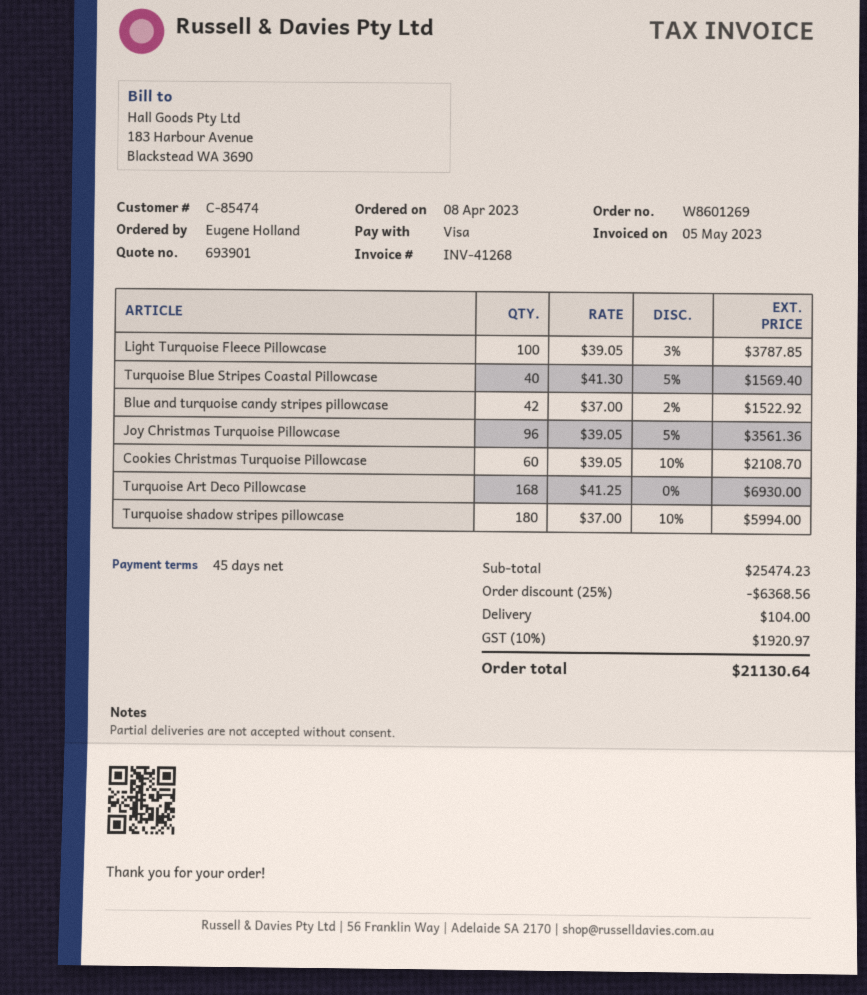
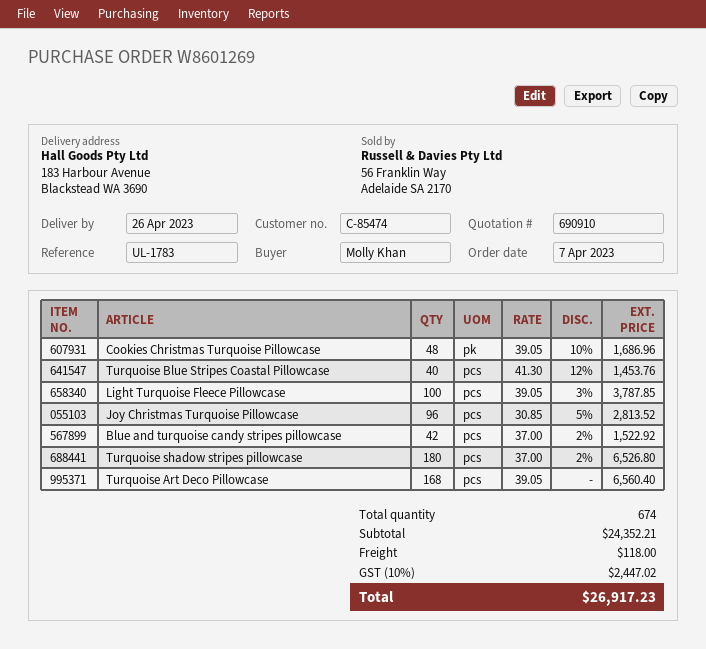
quote number: 693901 -> 690910
order date: 2023-04-08 -> 2023-04-07
ordered by: Eugene Holland -> Molly Khan
Turquoise Blue Stripes Coastal Pillowcase: 40 x 41.30 - 5% = 1569.40 -> 40 x 41.30 - 12% = 1453.76
Joy Christmas Turquoise Pillowcase: 96 x 39.05 - 5% = 3561.36 -> 96 x 30.85 - 5% = 2813.52
Cookies Christmas Turquoise Pillowcase: 60 x 39.05 - 10% = 2108.70 -> 48 x 39.05 - 10% = 1686.96
Turquoise Art Deco Pillowcase: 168 x 41.25 = 6930.00 -> 168 x 39.05 = 6560.40
Turquoise shadow stripes pillowcase: 180 x 37.00 - 10% = 5994.00 -> 180 x 37.00 - 2% = 6526.80
subtotal: 25474.23 -> 24352.21
discount: 25% = 6368.56 -> none
shipping: 104.00 -> 118.00
tax: 10% = 1920.97 -> 10% = 2447.02
total: 21130.64 -> 26917.23

